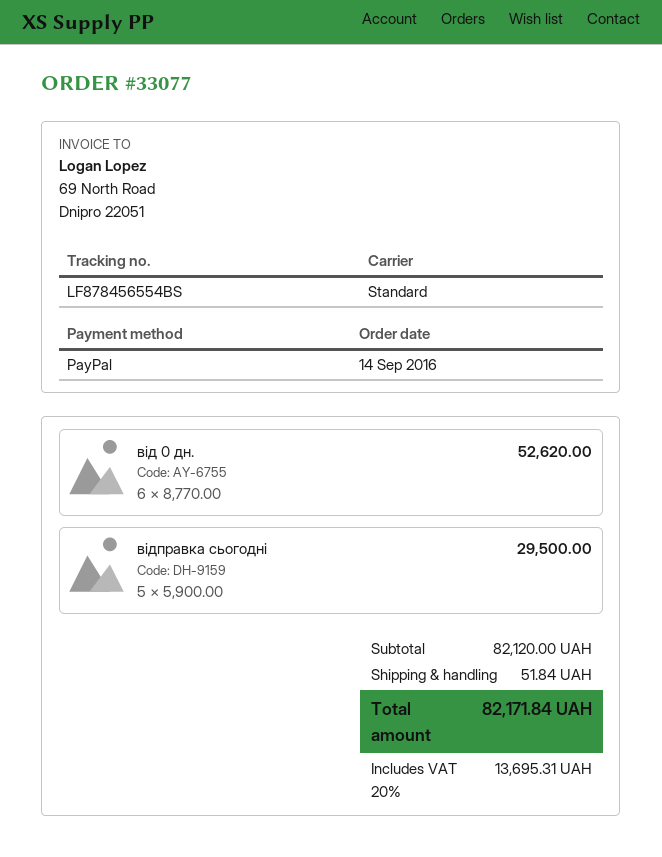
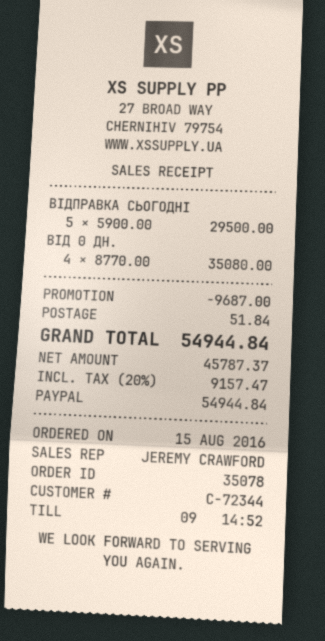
order number: 33077 -> 35078
order date: 2016-09-14 -> 2016-08-15
від 0 дн.: 6 x 8770.00 = 52620.00 -> 4 x 8770.00 = 35080.00
discount: none -> 9687.00
tax: 20% = 13695.31 -> 20% = 9157.47
total: 82171.84 -> 54944.84

